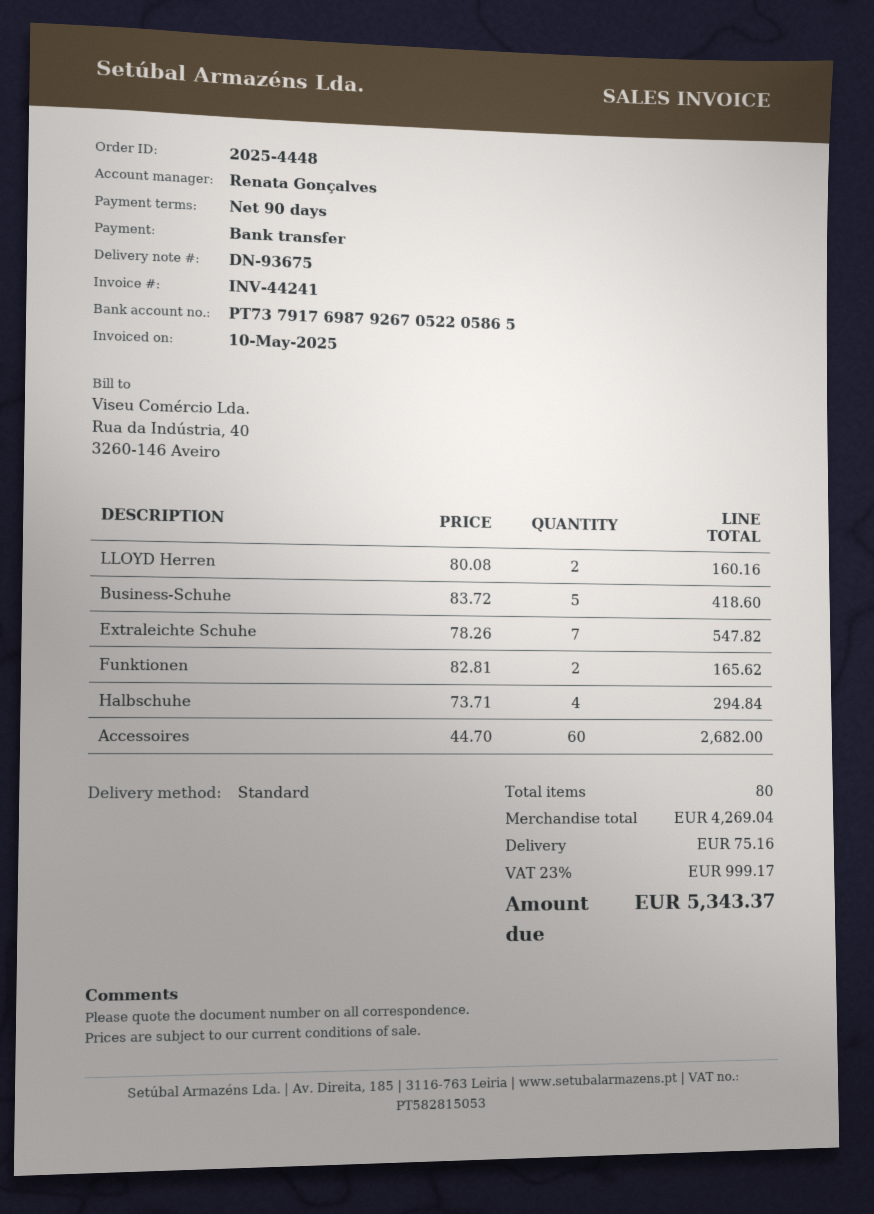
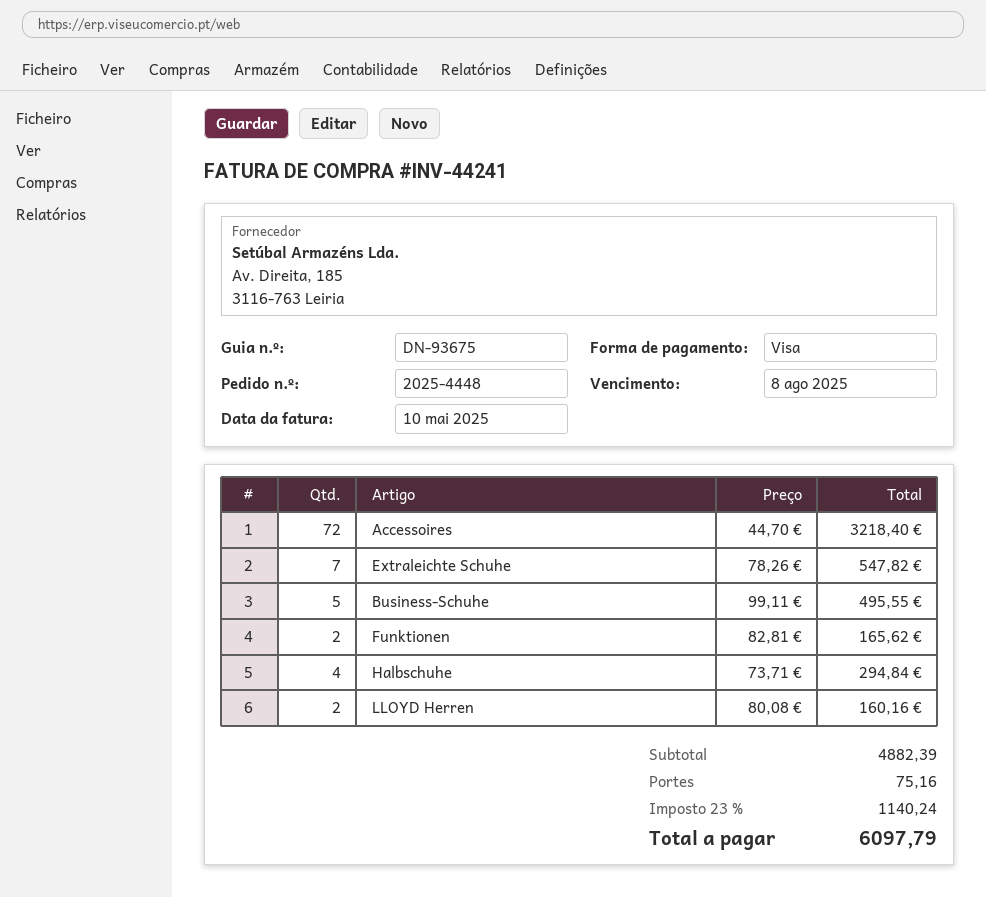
payment method: bank transfer -> Visa
Business-Schuhe: 5 x 83.72 = 418.60 -> 5 x 99.11 = 495.55
Accessoires: 60 x 44.70 = 2682.00 -> 72 x 44.70 = 3218.40
subtotal: 4269.04 -> 4882.39
tax: 23% = 999.17 -> 23% = 1140.24
total: 5343.37 -> 6097.79

